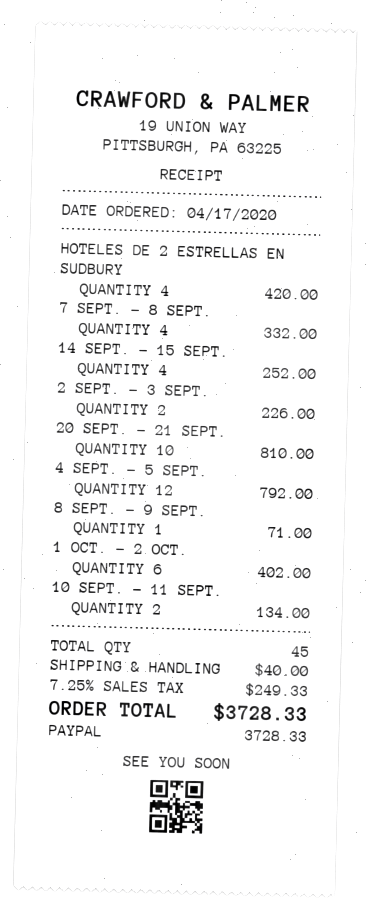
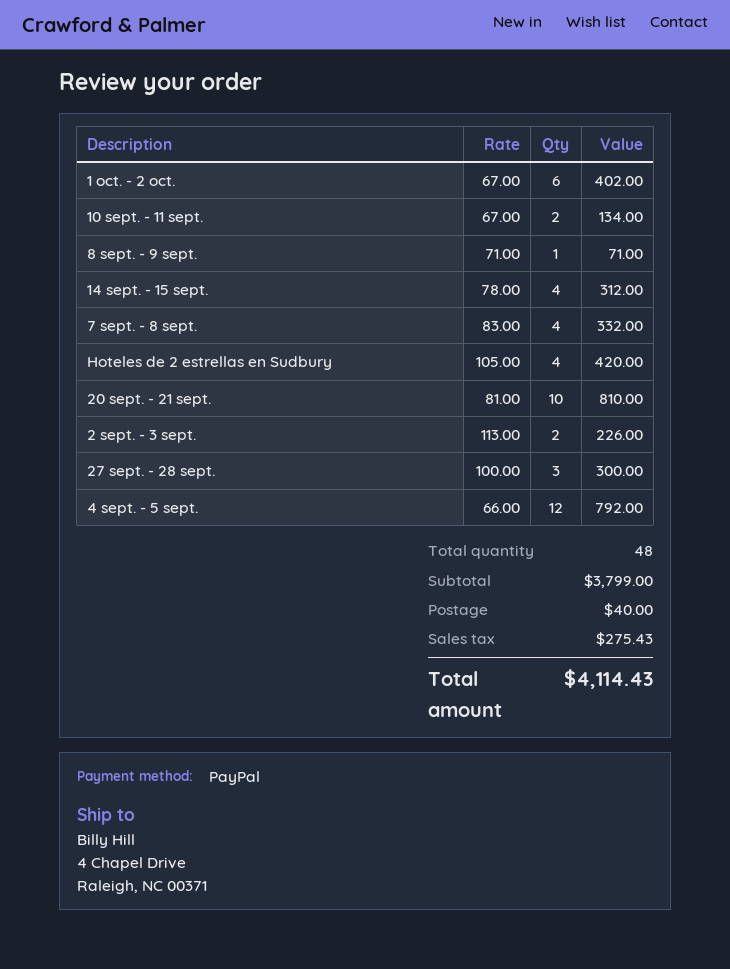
14 SEPT. - 15 SEPT.: 4 for 252.00 -> 4 for 312.00
27 sept. - 28 sept.: none -> 3 for 300.00
total quantity: 45 -> 48
tax: 249.33 -> 275.43
total: 3728.33 -> 4114.43

